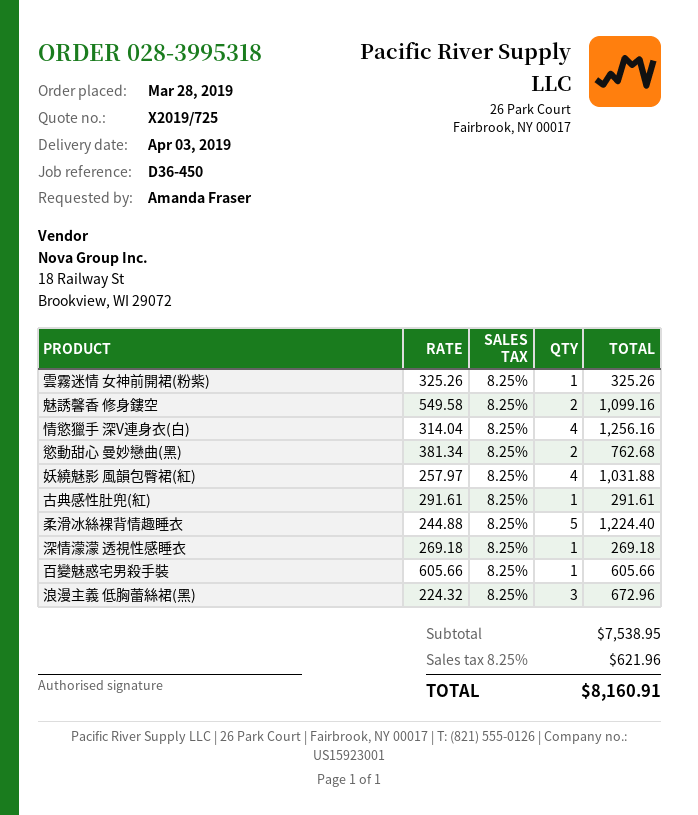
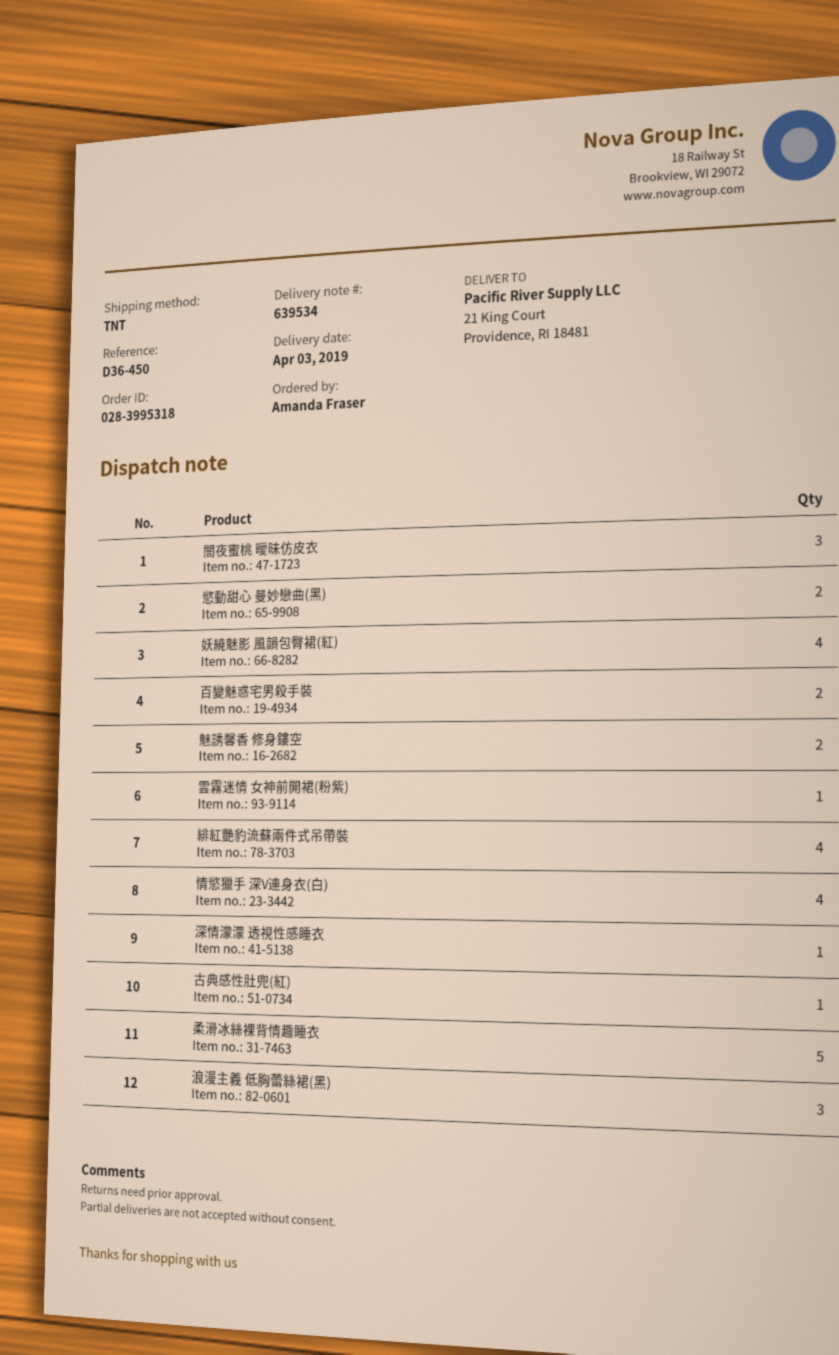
百變魅惑宅男殺手裝: 1 -> 2
闇夜蜜桃 曖昧仿皮衣: none -> 3
緋紅艷豹流蘇兩件式吊帶裝: none -> 4

